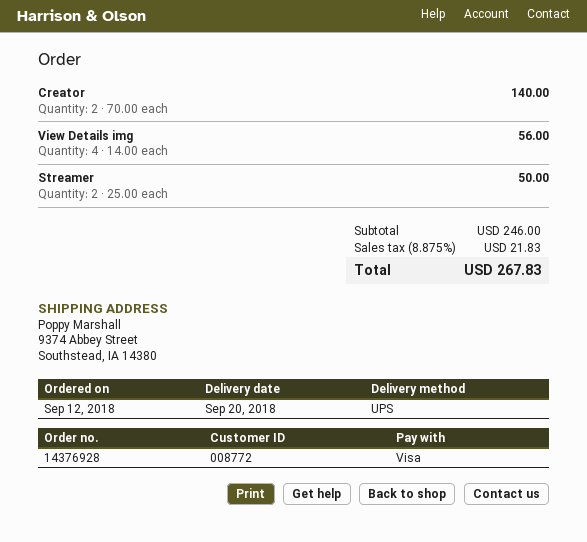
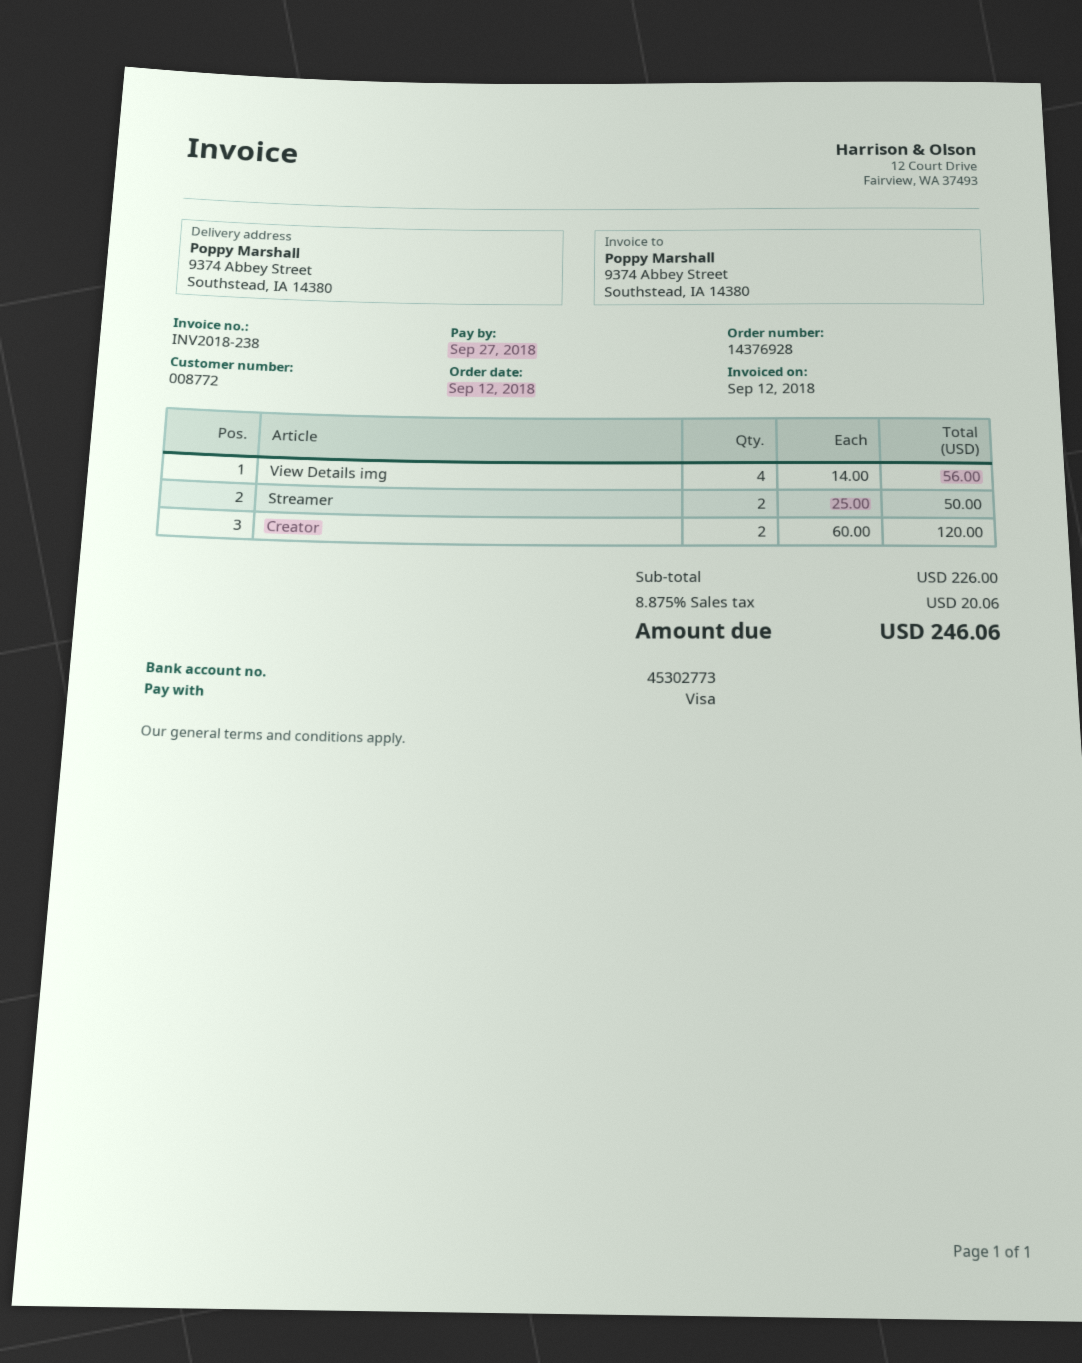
Creator: 2 x 70.00 = 140.00 -> 2 x 60.00 = 120.00
subtotal: 246.00 -> 226.00
tax: 8.875% = 21.83 -> 8.875% = 20.06
total: 267.83 -> 246.06

